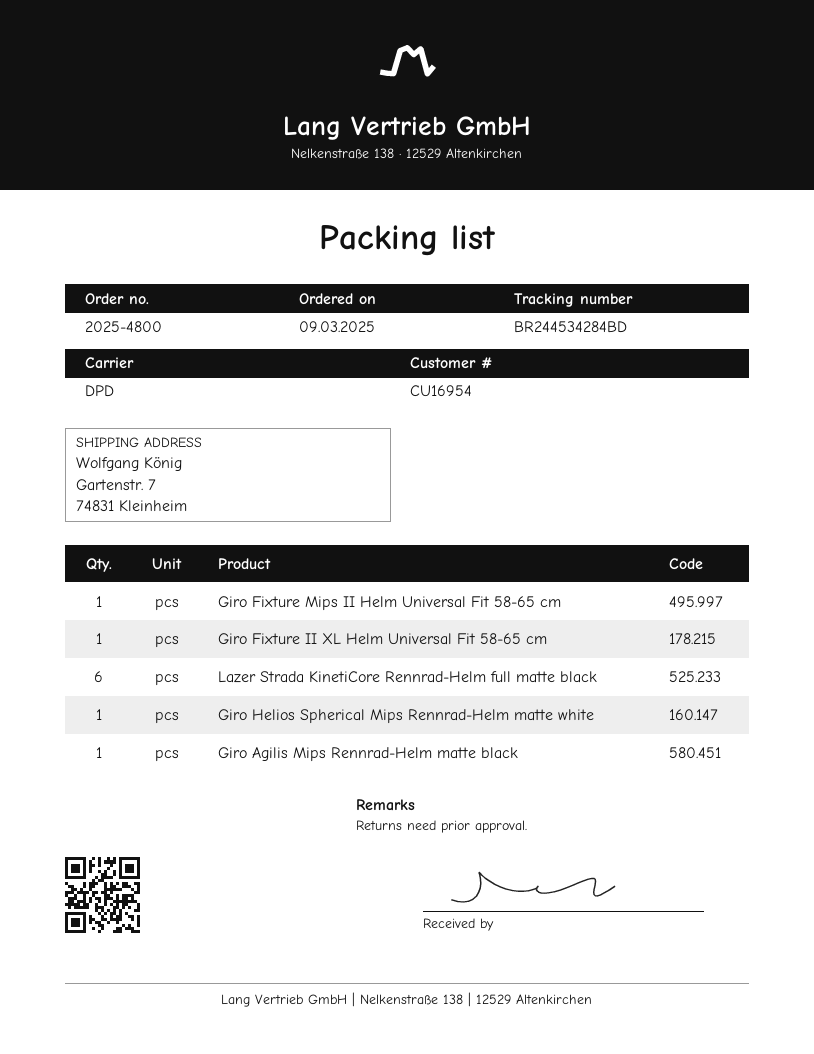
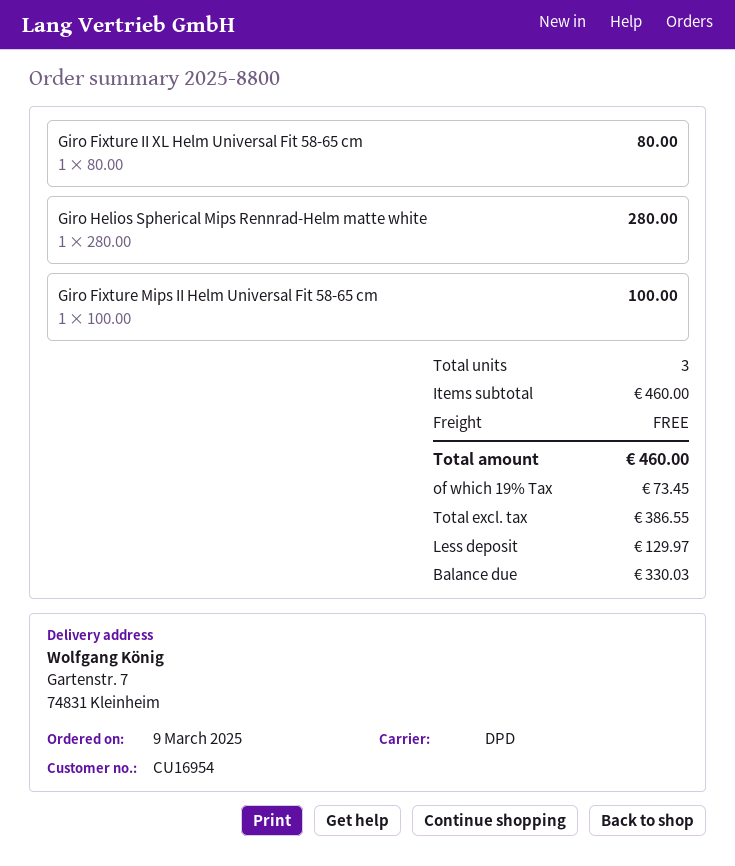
order number: 2025-4800 -> 2025-8800
Lazer Strada KinetiCore Rennrad-Helm full matte black: 6 -> none
Giro Agilis Mips Rennrad-Helm matte black: 1 -> none

